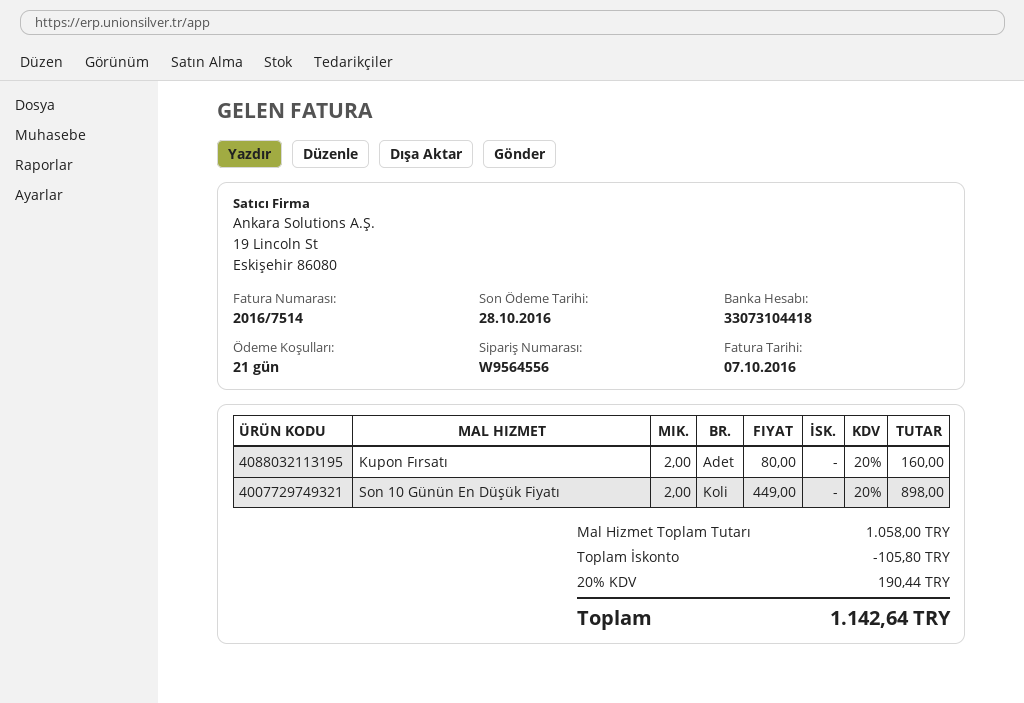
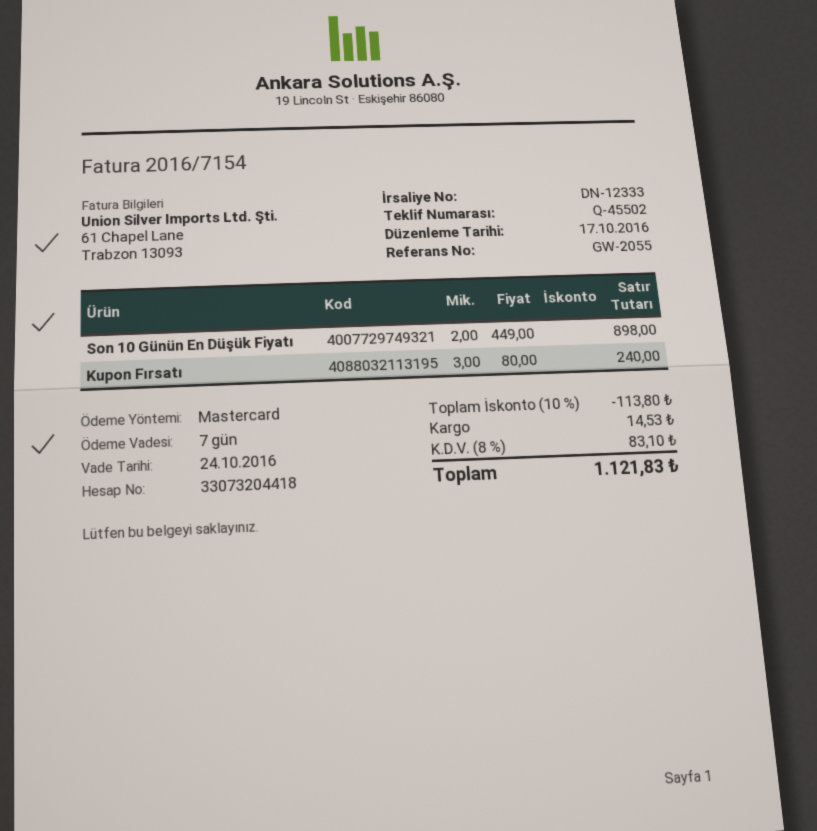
invoice number: 2016/7514 -> 2016/7154
invoice date: 2016-10-07 -> 2016-10-17
payment terms: 21 days -> 7 days
due date: 2016-10-28 -> 2016-10-24
bank account: 33073104418 -> 33073204418
Kupon Fırsatı: 2 x 80.00 = 160.00 -> 3 x 80.00 = 240.00
discount: 105.80 -> 113.80
shipping: none -> 14.53
tax: 20% = 190.44 -> 8% = 83.10
total: 1142.64 -> 1121.83

